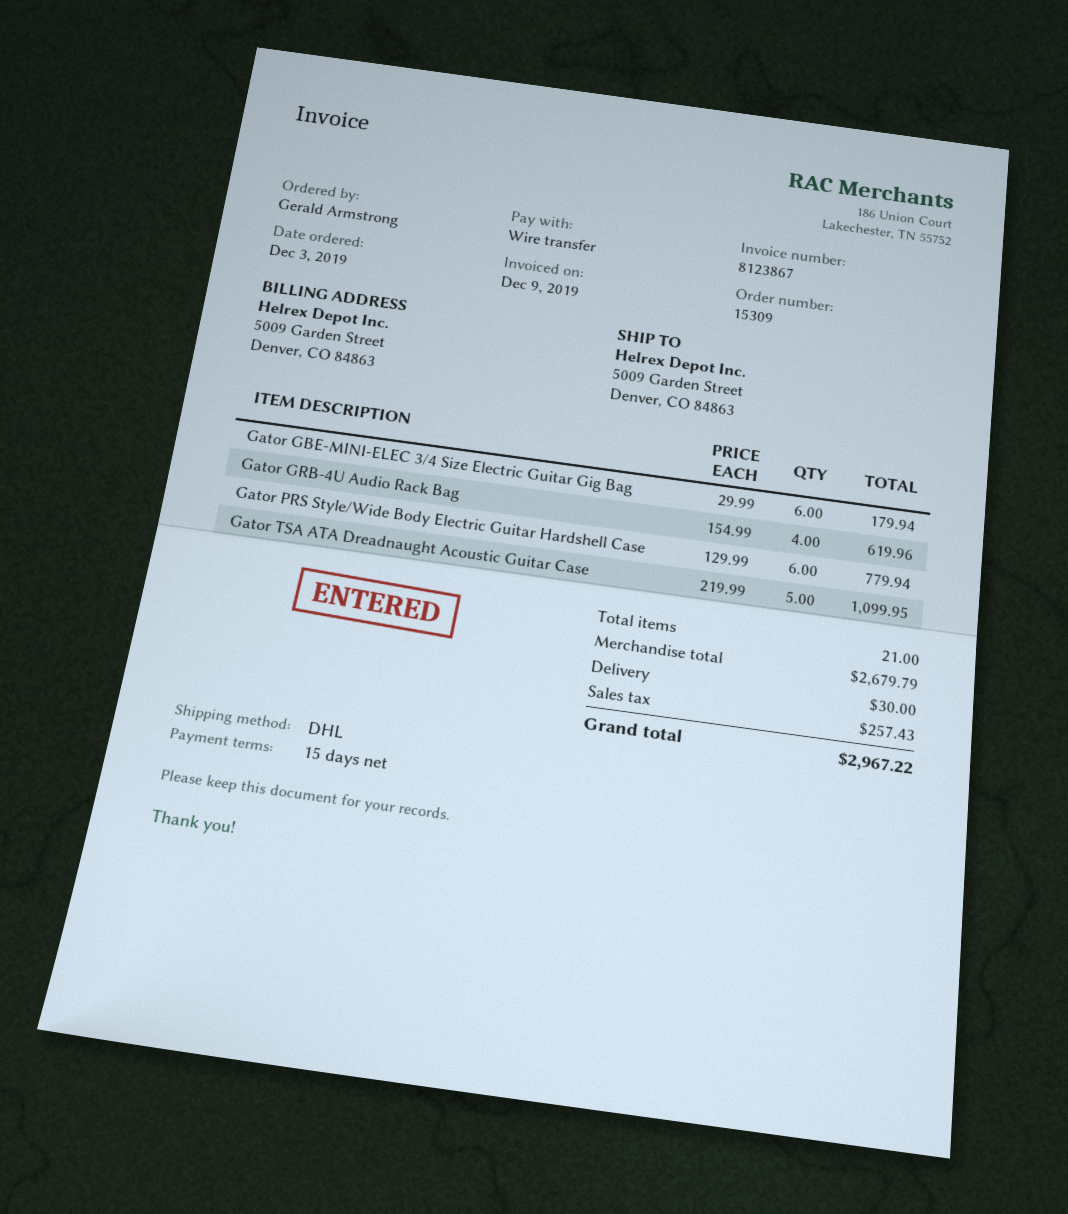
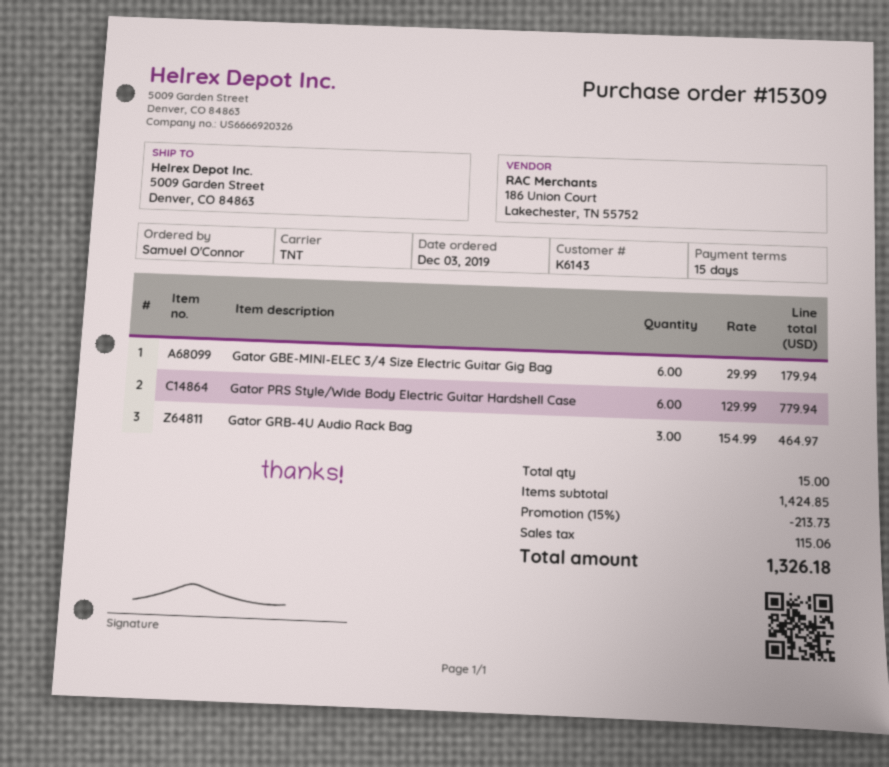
ordered by: Gerald Armstrong -> Samuel O'Connor
shipping method: DHL -> TNT
Gator GRB-4U Audio Rack Bag: 4 x 154.99 = 619.96 -> 3 x 154.99 = 464.97
Gator TSA ATA Dreadnaught Acoustic Guitar Case: 5 x 219.99 = 1099.95 -> none
total quantity: 21 -> 15
subtotal: 2679.79 -> 1424.85
discount: none -> 15% = 213.73
shipping: 30.00 -> none
tax: 257.43 -> 115.06
total: 2967.22 -> 1326.18

